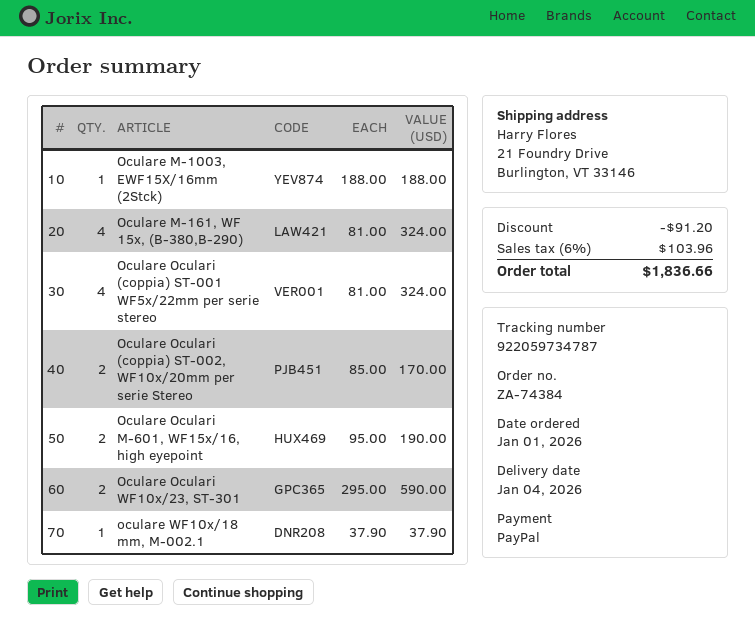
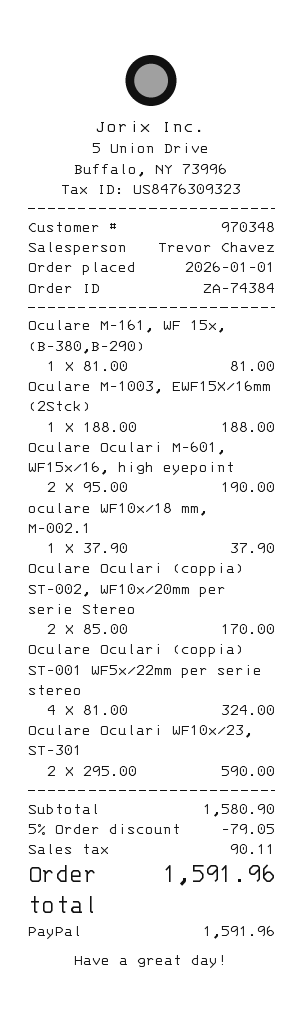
Oculare M-161, WF 15x, (B-380,B-290): 4 x 81.00 = 324.00 -> 1 x 81.00 = 81.00
discount: 91.20 -> 79.05
tax: 103.96 -> 90.11
total: 1836.66 -> 1591.96

